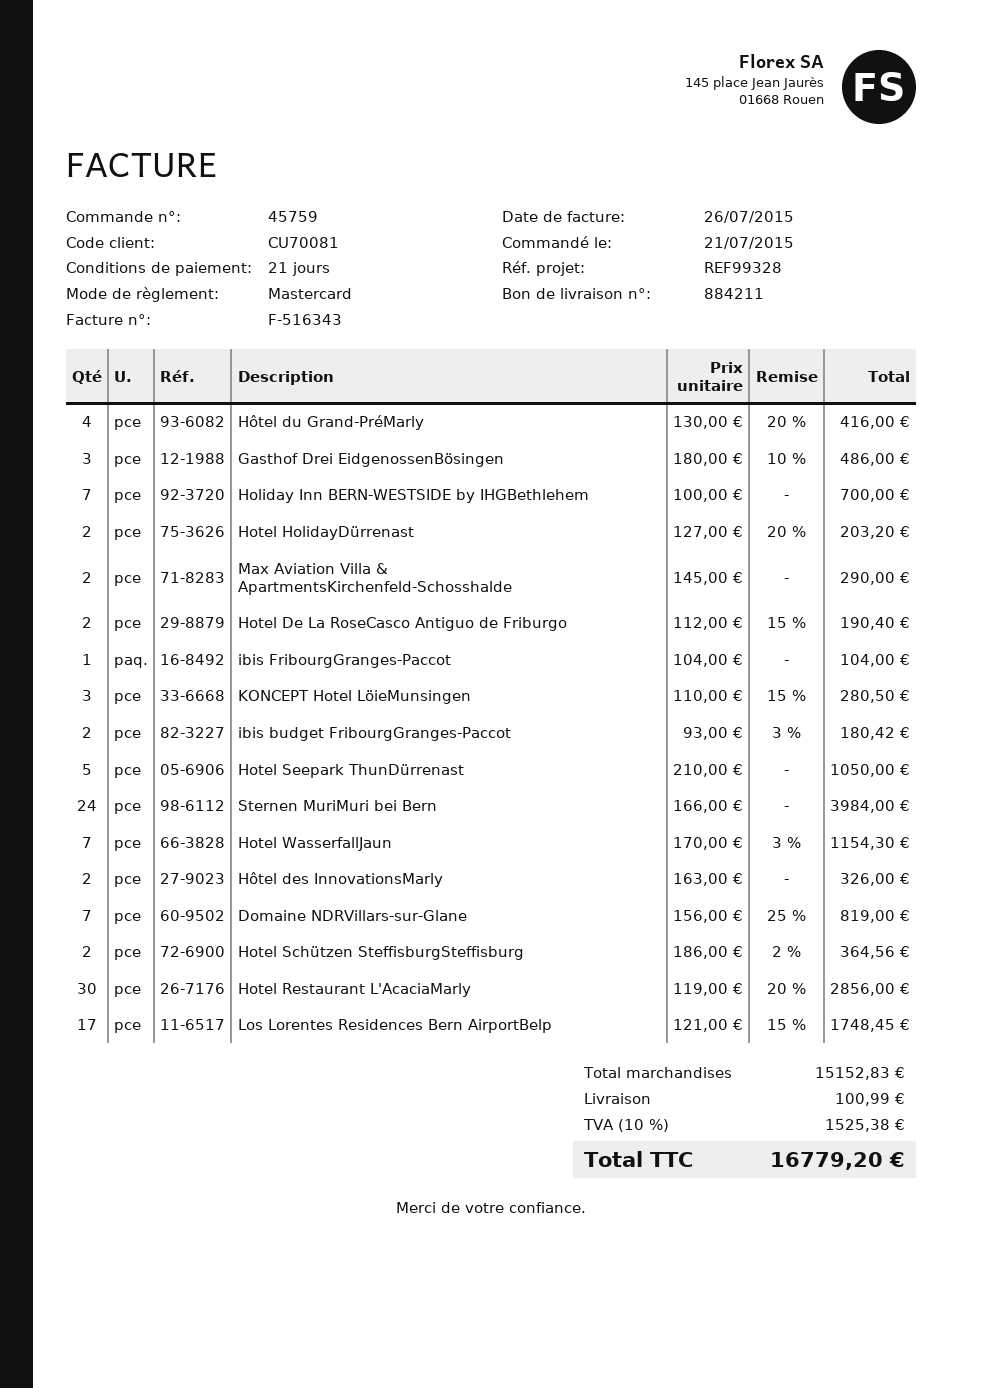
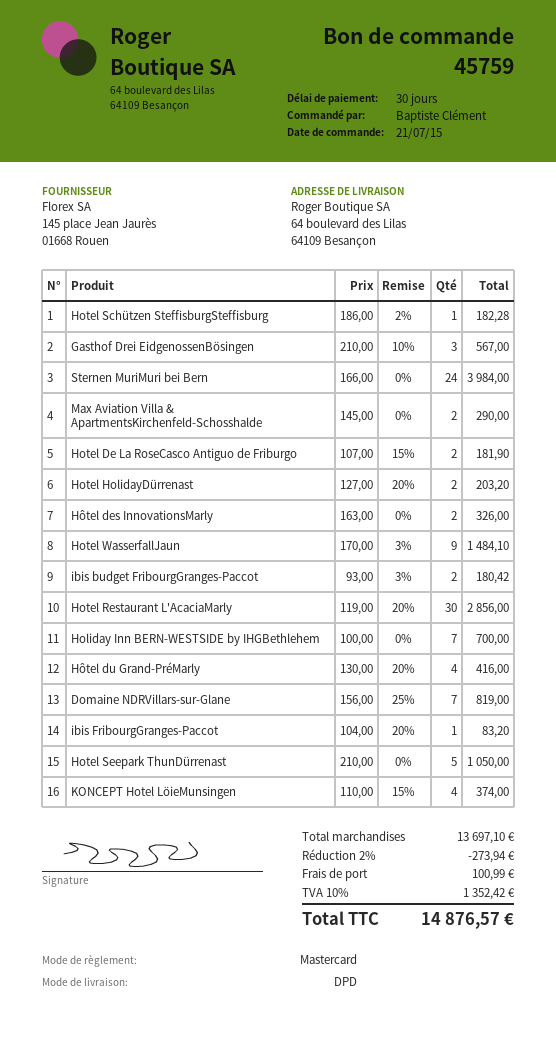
payment terms: 21 days -> 30 days
Gasthof Drei EidgenossenBösingen: 3 x 180.00 - 10% = 486.00 -> 3 x 210.00 - 10% = 567.00
Hotel De La RoseCasco Antiguo de Friburgo: 2 x 112.00 - 15% = 190.40 -> 2 x 107.00 - 15% = 181.90
ibis FribourgGranges-Paccot: 1 x 104.00 = 104.00 -> 1 x 104.00 - 20% = 83.20
KONCEPT Hotel LöieMunsingen: 3 x 110.00 - 15% = 280.50 -> 4 x 110.00 - 15% = 374.00
Hotel WasserfallJaun: 7 x 170.00 - 3% = 1154.30 -> 9 x 170.00 - 3% = 1484.10
Hotel Schützen SteffisburgSteffisburg: 2 x 186.00 - 2% = 364.56 -> 1 x 186.00 - 2% = 182.28
Los Lorentes Residences Bern AirportBelp: 17 x 121.00 - 15% = 1748.45 -> none
subtotal: 15152.83 -> 13697.10
discount: none -> 2% = 273.94
tax: 10% = 1525.38 -> 10% = 1352.42
total: 16779.20 -> 14876.57

